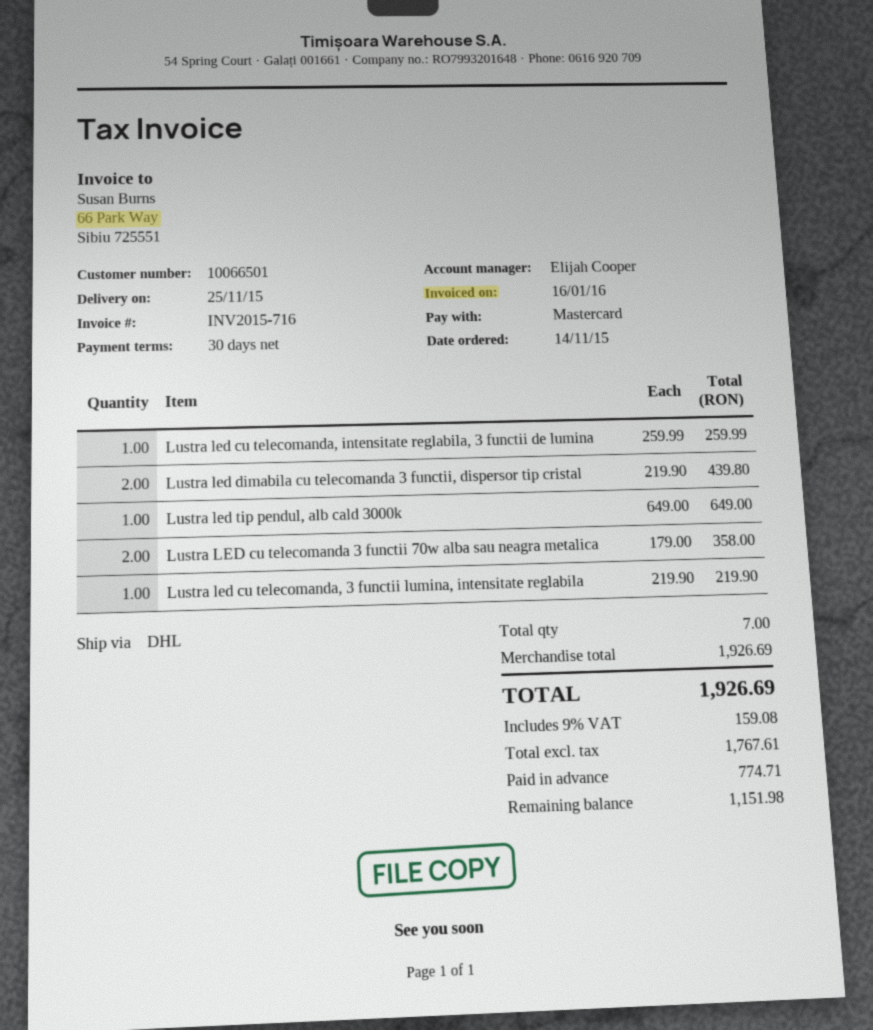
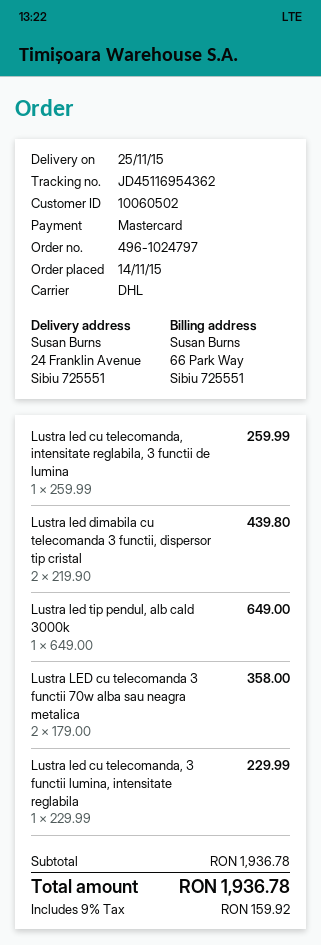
customer number: 10066501 -> 10060502
Lustra led cu telecomanda, 3 functii lumina, intensitate reglabila: 1 x 219.90 = 219.90 -> 1 x 229.99 = 229.99
subtotal: 1926.69 -> 1936.78
tax: 9% = 159.08 -> 9% = 159.92
total: 1926.69 -> 1936.78

